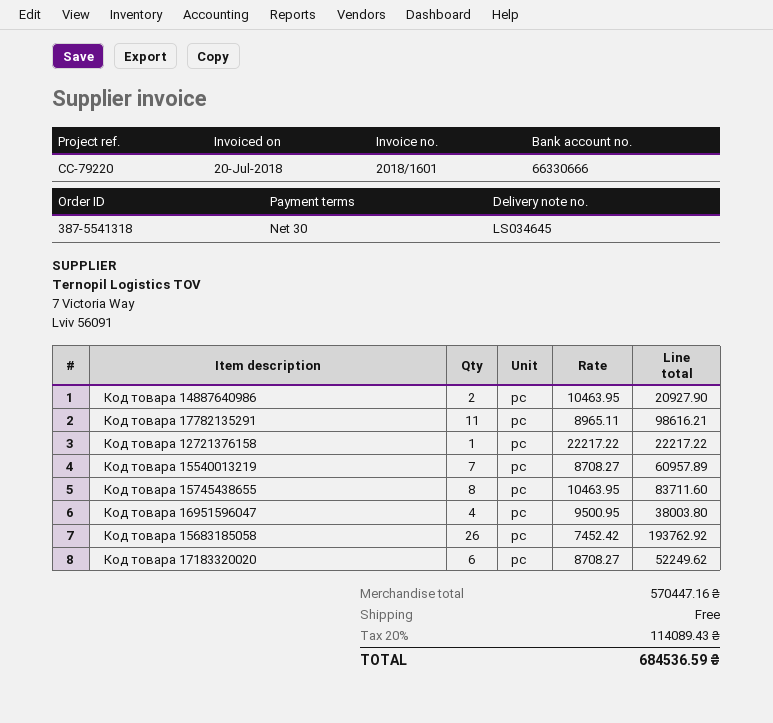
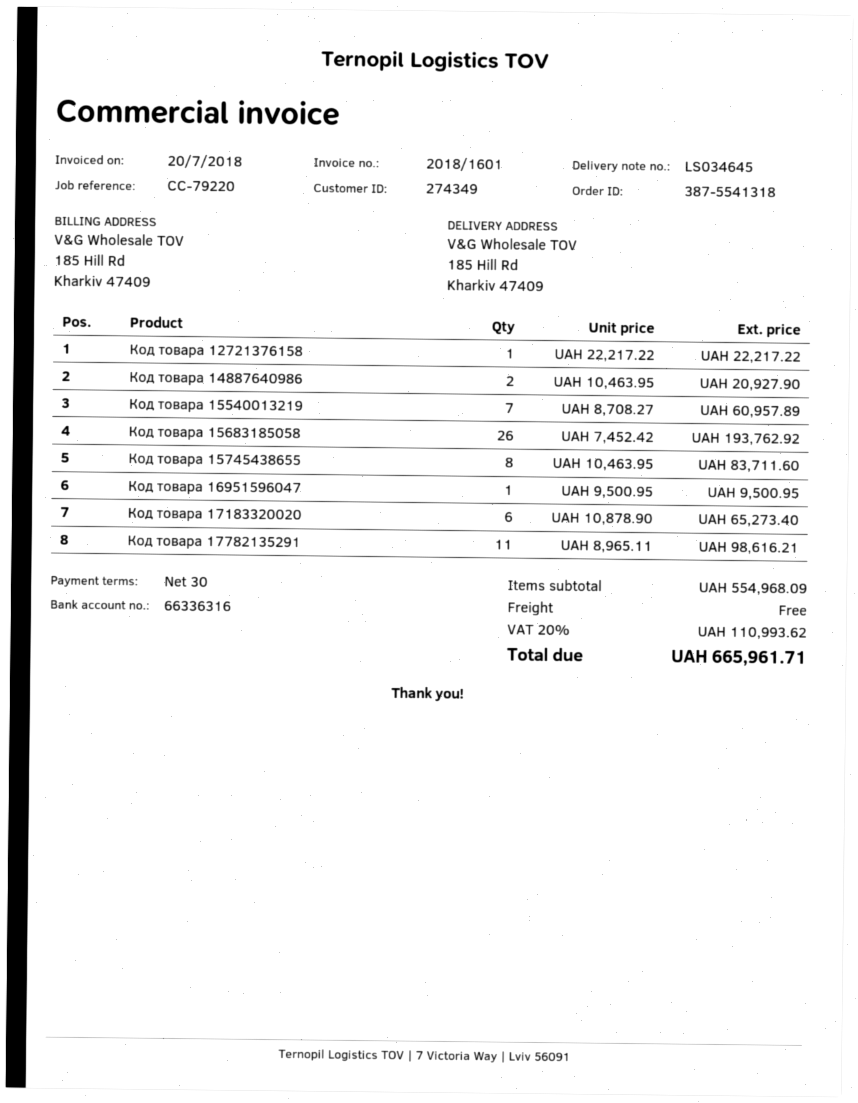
bank account: 66330666 -> 66336316
Код товара 16951596047: 4 x 9500.95 = 38003.80 -> 1 x 9500.95 = 9500.95
Код товара 17183320020: 6 x 8708.27 = 52249.62 -> 6 x 10878.90 = 65273.40
subtotal: 570447.16 -> 554968.09
tax: 20% = 114089.43 -> 20% = 110993.62
total: 684536.59 -> 665961.71

